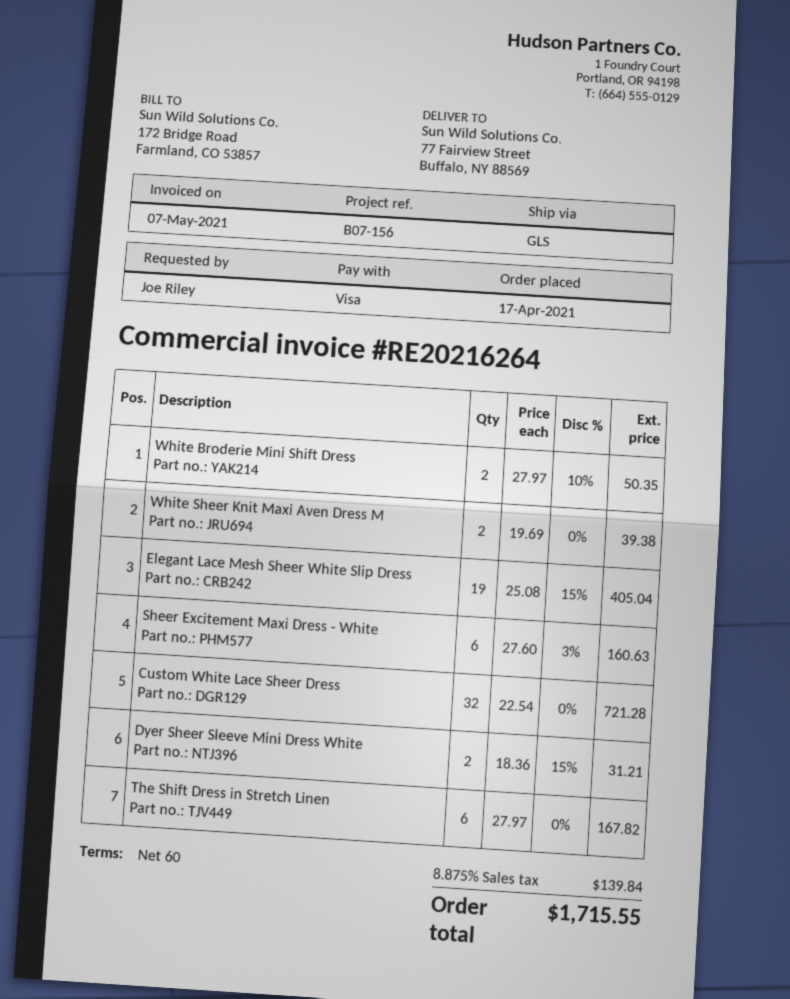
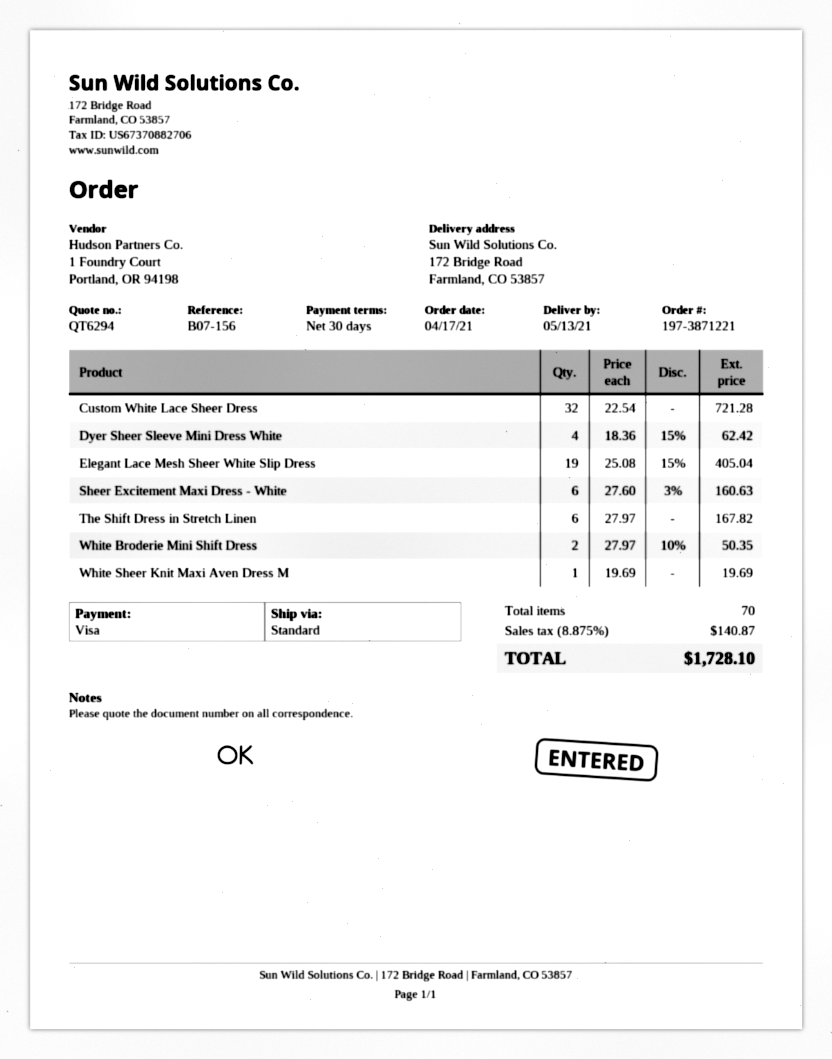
payment terms: 60 days -> 30 days
shipping method: GLS -> standard
ship to: 77 Fairview Street, Buffalo, NY 88569 -> 172 Bridge Road, Farmland, CO 53857
White Sheer Knit Maxi Aven Dress M: 2 x 19.69 = 39.38 -> 1 x 19.69 = 19.69
Dyer Sheer Sleeve Mini Dress White: 2 x 18.36 - 15% = 31.21 -> 4 x 18.36 - 15% = 62.42
tax: 8.875% = 139.84 -> 8.875% = 140.87
total: 1715.55 -> 1728.10

